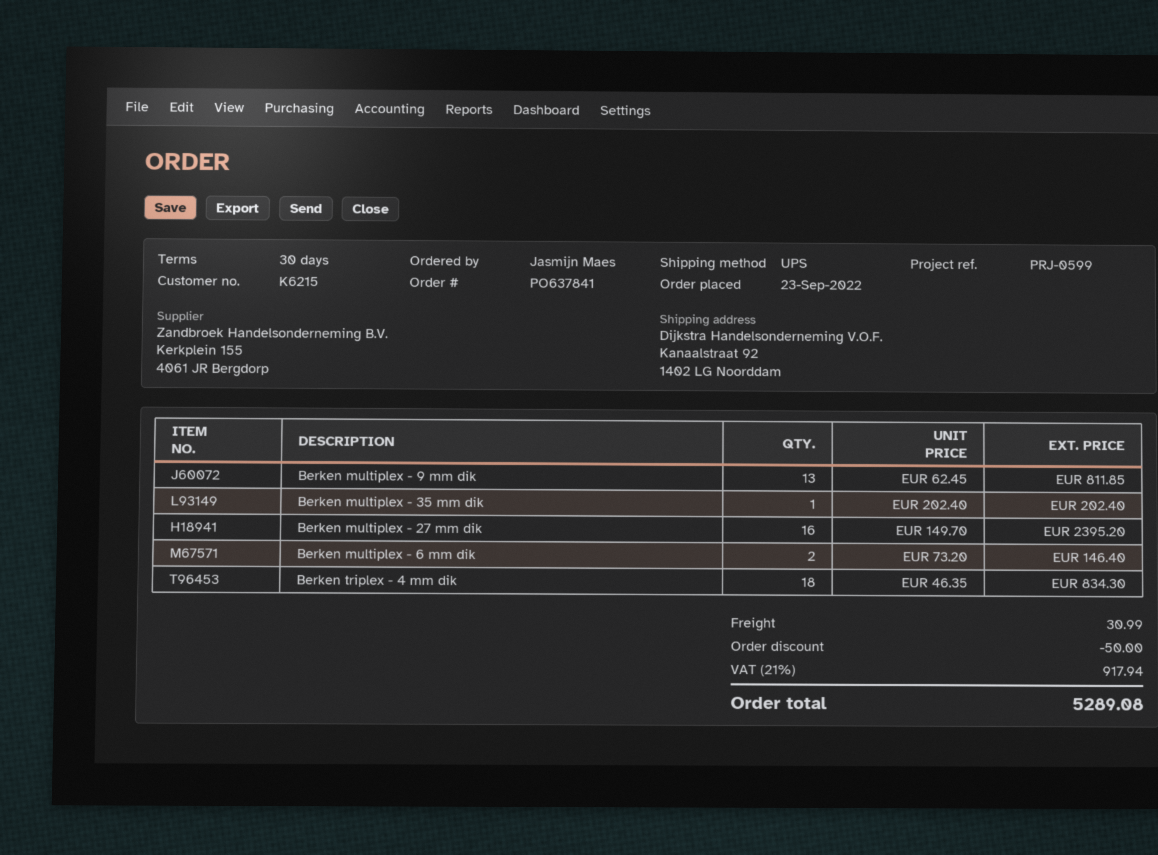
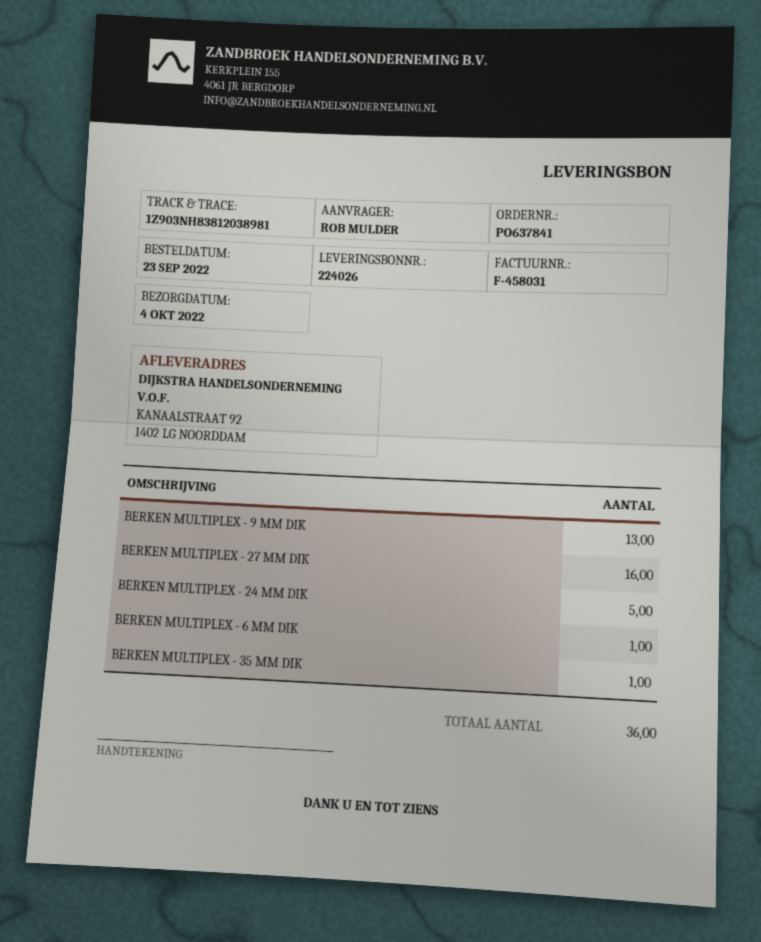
ordered by: Jasmijn Maes -> ROB MULDER
Berken multiplex - 6 mm dik: 2 -> 1
Berken triplex - 4 mm dik: 18 -> none
BERKEN MULTIPLEX - 24 MM DIK: none -> 5

